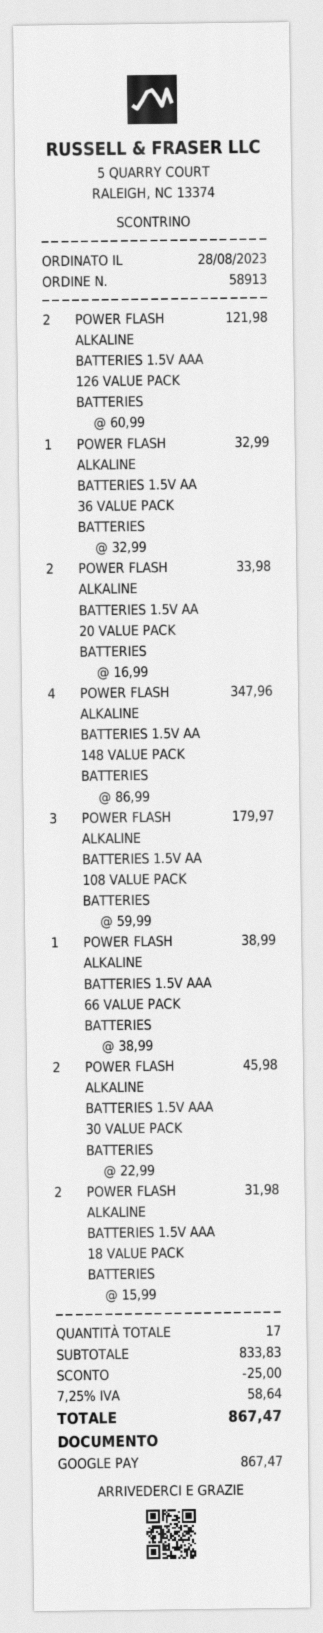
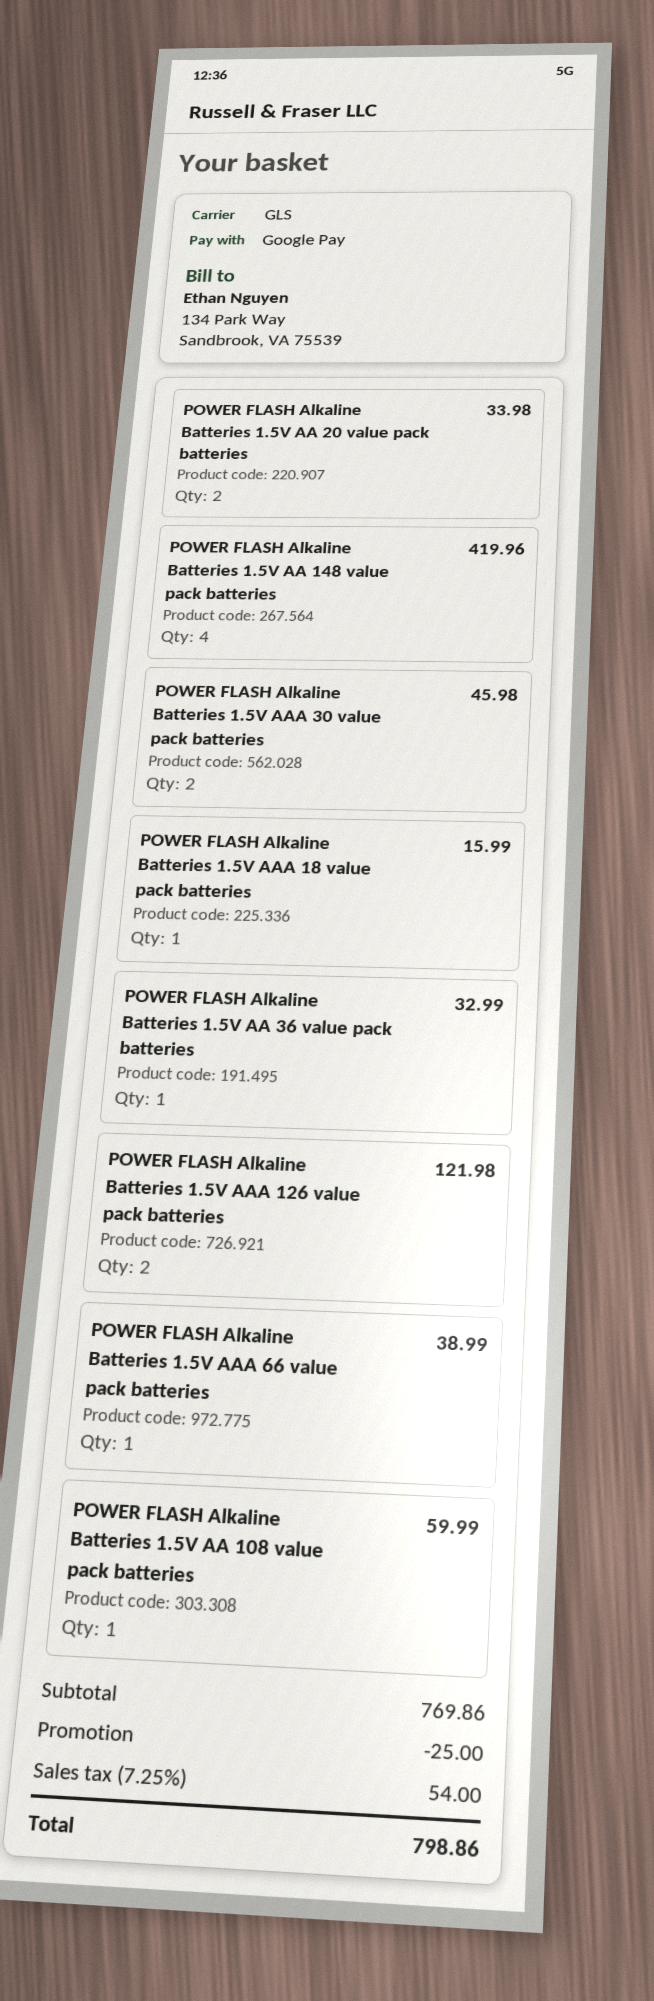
POWER FLASH ALKALINE BATTERIES 1.5V AA 148 VALUE PACK BATTERIES: 4 for 347.96 -> 4 for 419.96
POWER FLASH ALKALINE BATTERIES 1.5V AA 108 VALUE PACK BATTERIES: 3 for 179.97 -> 1 for 59.99
POWER FLASH ALKALINE BATTERIES 1.5V AAA 18 VALUE PACK BATTERIES: 2 for 31.98 -> 1 for 15.99
subtotal: 833.83 -> 769.86
tax: 7.25% = 58.64 -> 7.25% = 54.00
total: 867.47 -> 798.86

